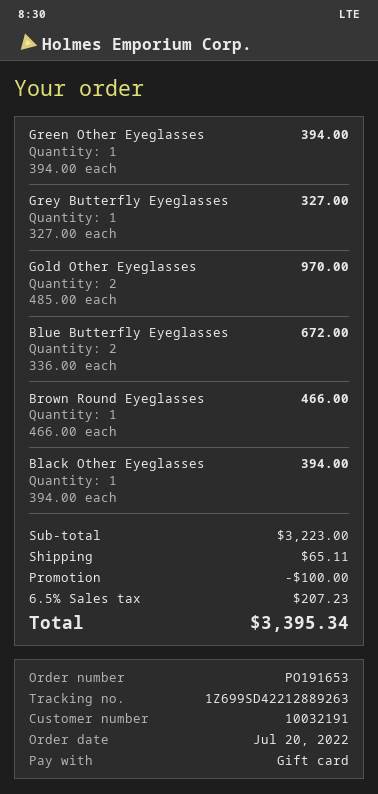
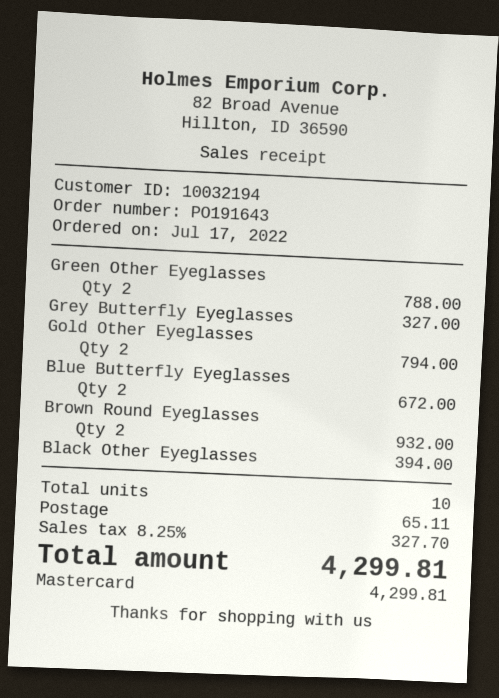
order number: PO191653 -> PO191643
order date: 2022-07-20 -> 2022-07-17
customer number: 10032191 -> 10032194
payment method: gift card -> Mastercard
Green Other Eyeglasses: 1 for 394.00 -> 2 for 788.00
Gold Other Eyeglasses: 2 for 970.00 -> 2 for 794.00
Brown Round Eyeglasses: 1 for 466.00 -> 2 for 932.00
discount: 100.00 -> none
tax: 6.5% = 207.23 -> 8.25% = 327.70
total: 3395.34 -> 4299.81

